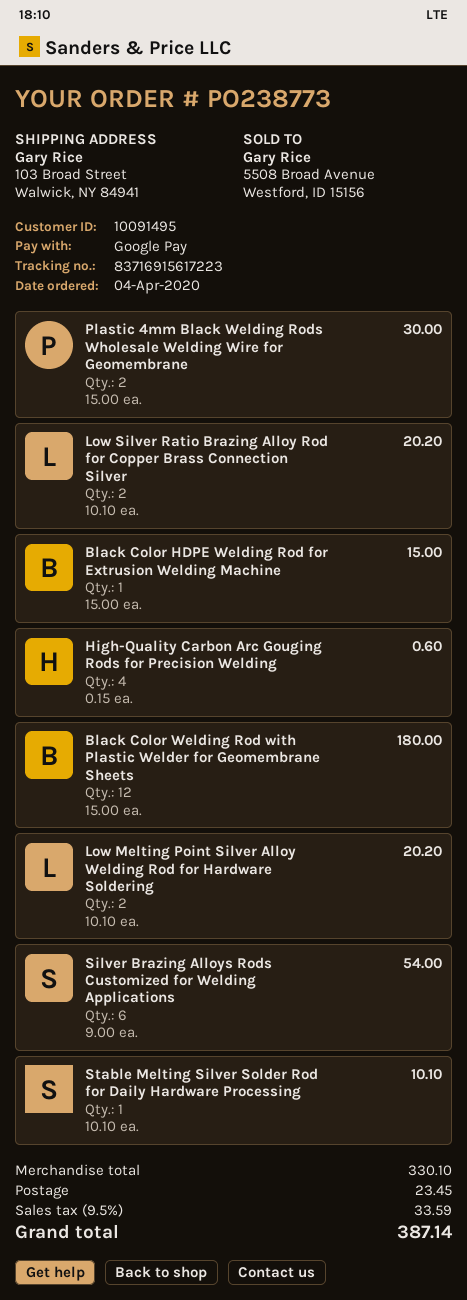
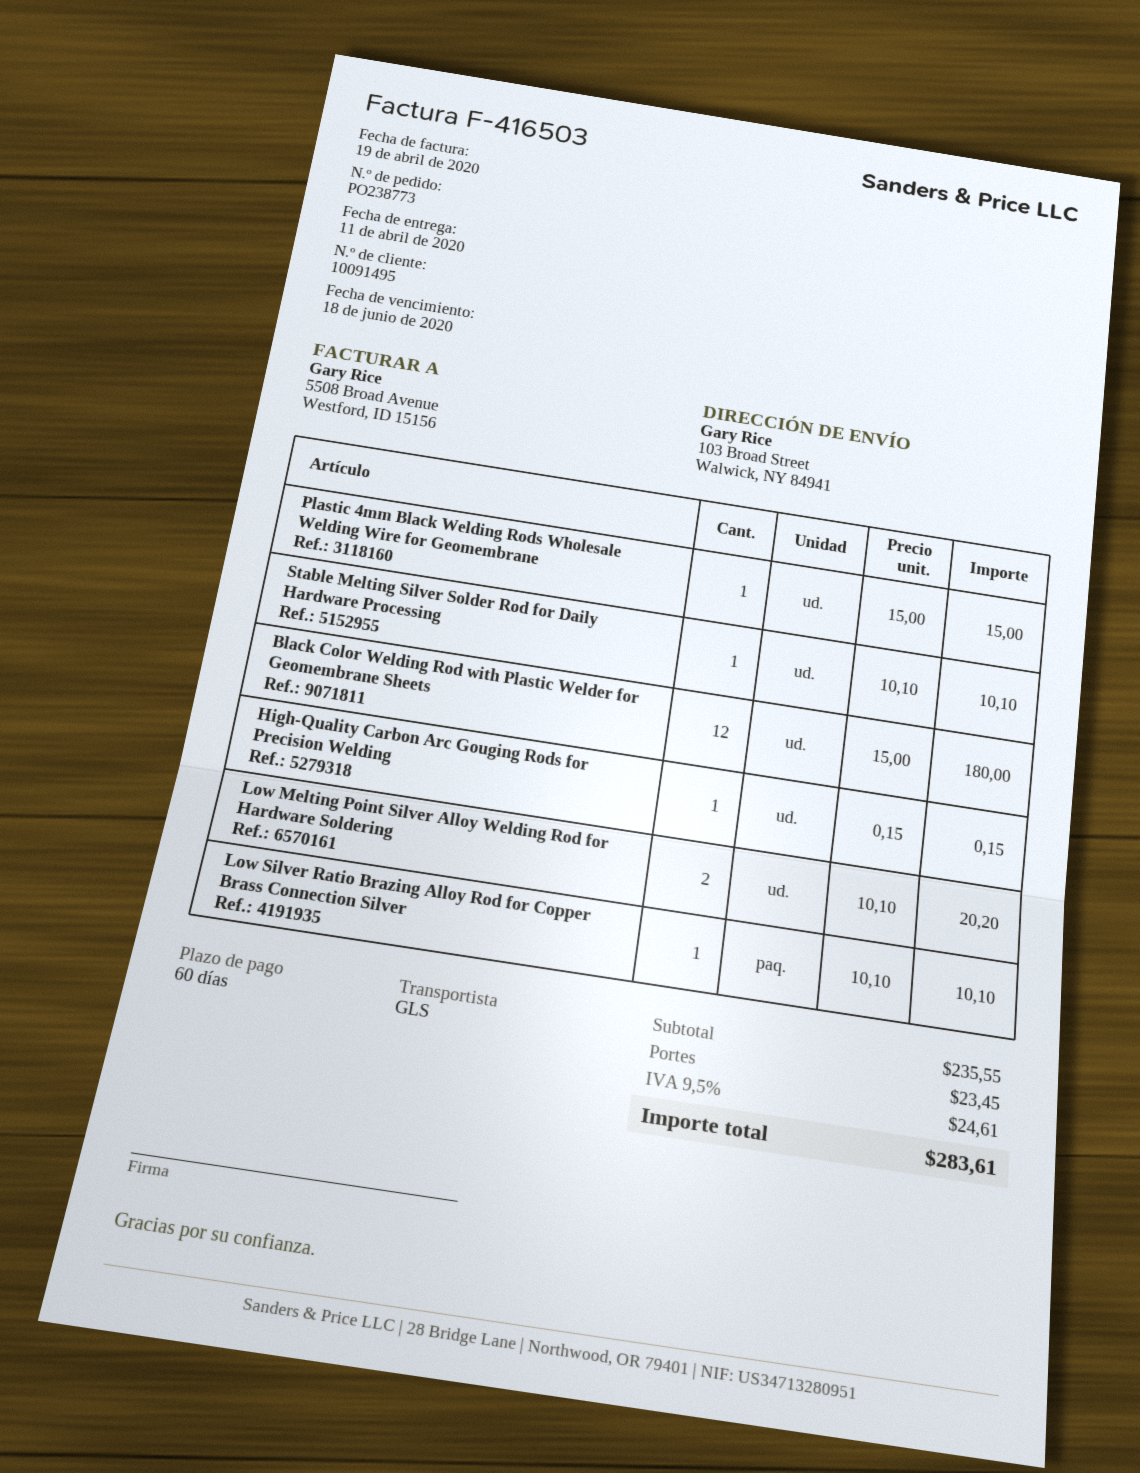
Plastic 4mm Black Welding Rods Wholesale Welding Wire for Geomembrane: 2 x 15.00 = 30.00 -> 1 x 15.00 = 15.00
Low Silver Ratio Brazing Alloy Rod for Copper Brass Connection Silver: 2 x 10.10 = 20.20 -> 1 x 10.10 = 10.10
Black Color HDPE Welding Rod for Extrusion Welding Machine: 1 x 15.00 = 15.00 -> none
High-Quality Carbon Arc Gouging Rods for Precision Welding: 4 x 0.15 = 0.60 -> 1 x 0.15 = 0.15
Silver Brazing Alloys Rods Customized for Welding Applications: 6 x 9.00 = 54.00 -> none
subtotal: 330.10 -> 235.55
tax: 9.5% = 33.59 -> 9.5% = 24.61
total: 387.14 -> 283.61

